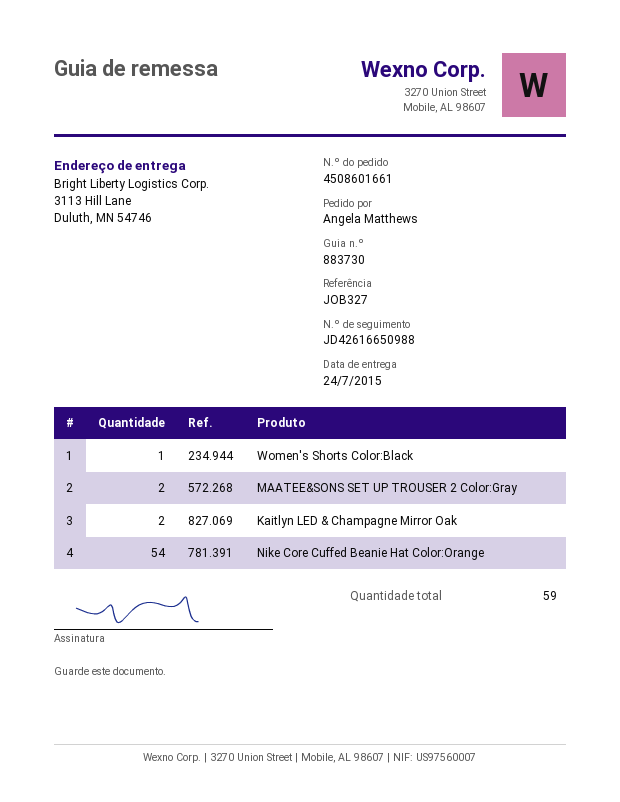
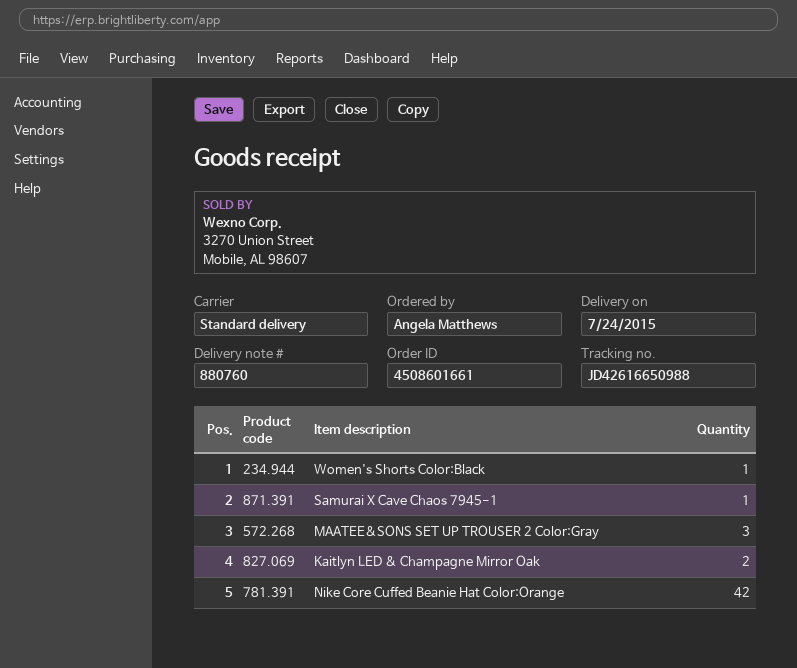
delivery note number: 883730 -> 880760
MAATEE&SONS SET UP TROUSER 2 Color:Gray: 2 -> 3
Nike Core Cuffed Beanie Hat Color:Orange: 54 -> 42
Samurai X Cave Chaos 7945-1: none -> 1

